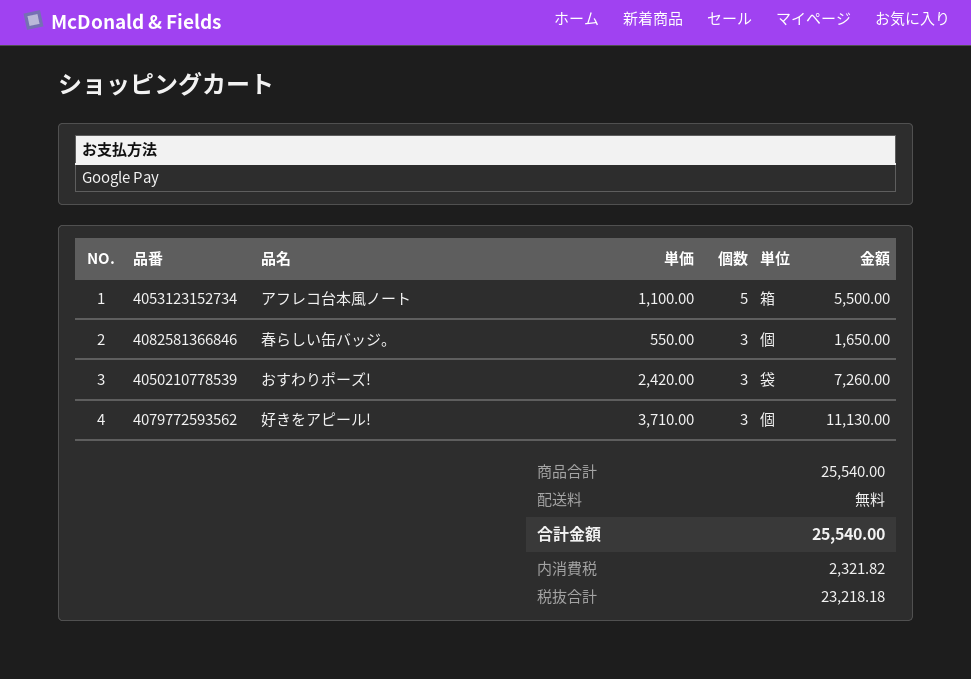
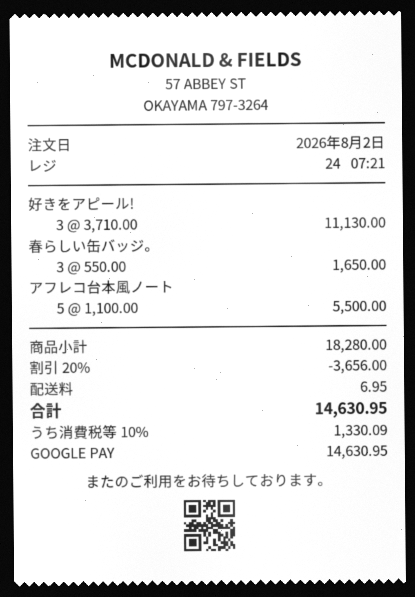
おすわりポーズ!: 3 x 2420.00 = 7260.00 -> none
subtotal: 25540.00 -> 18280.00
discount: none -> 20% = 3656.00
shipping: 0.00 -> 6.95
tax: 2321.82 -> 1330.09
total: 25540.00 -> 14630.95

